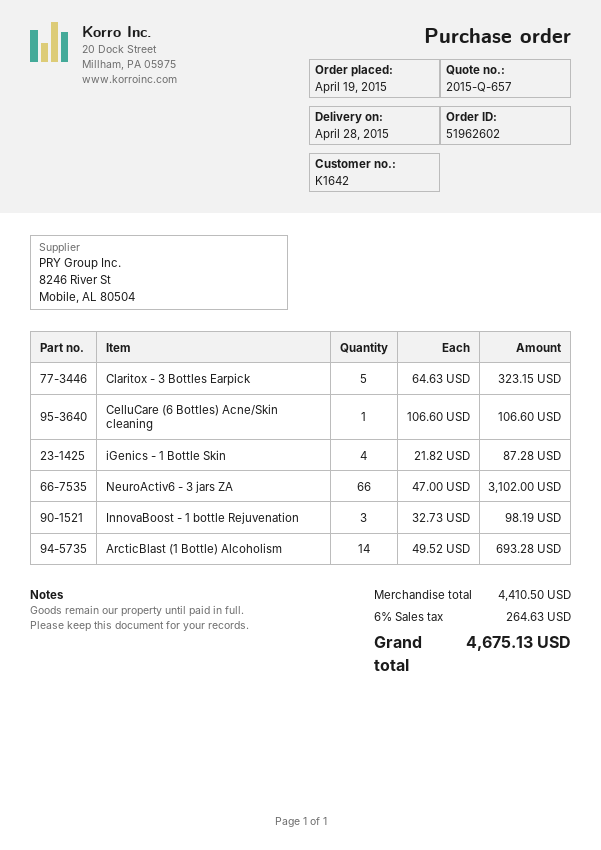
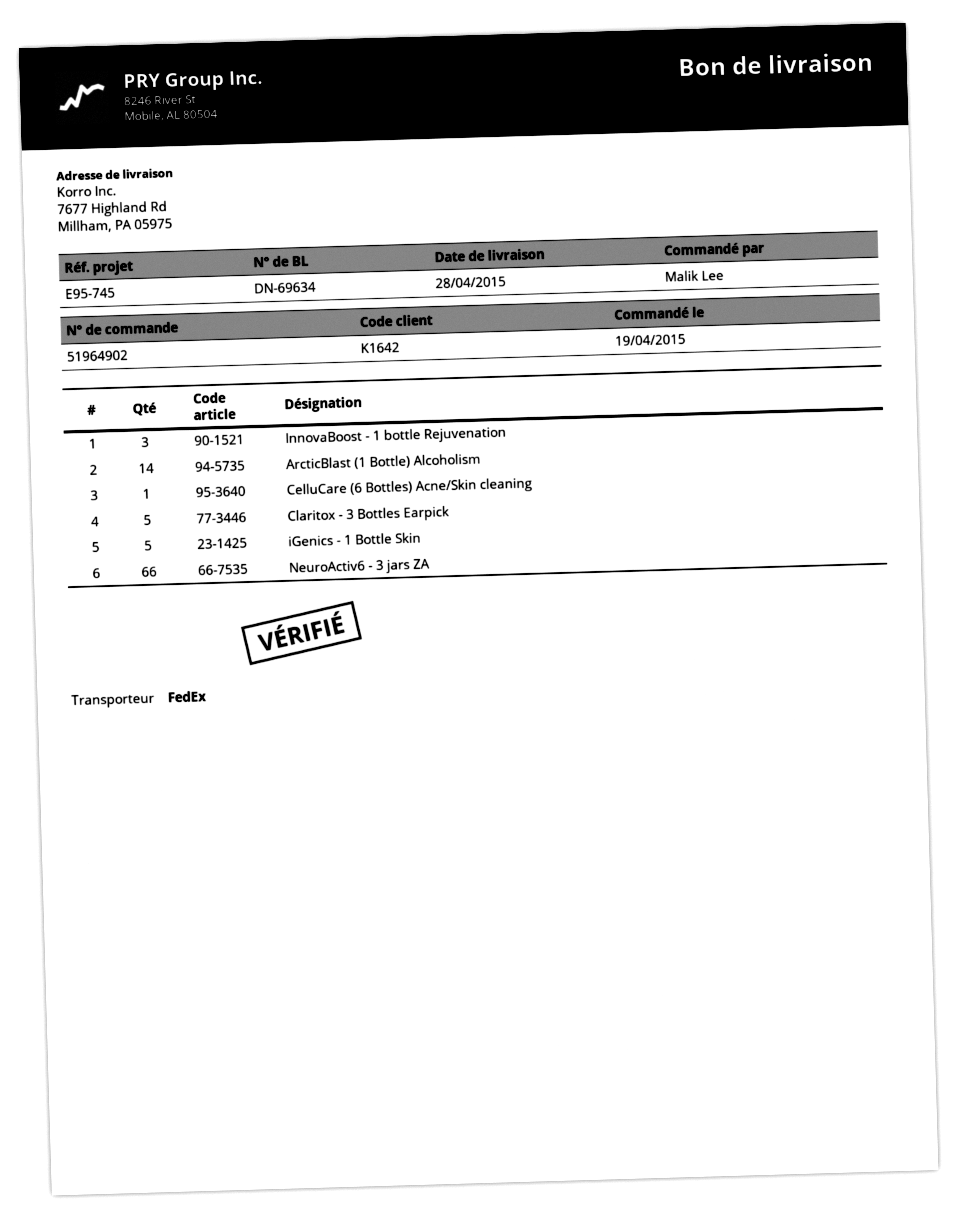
order number: 51962602 -> 51964902
iGenics - 1 Bottle Skin: 4 -> 5

